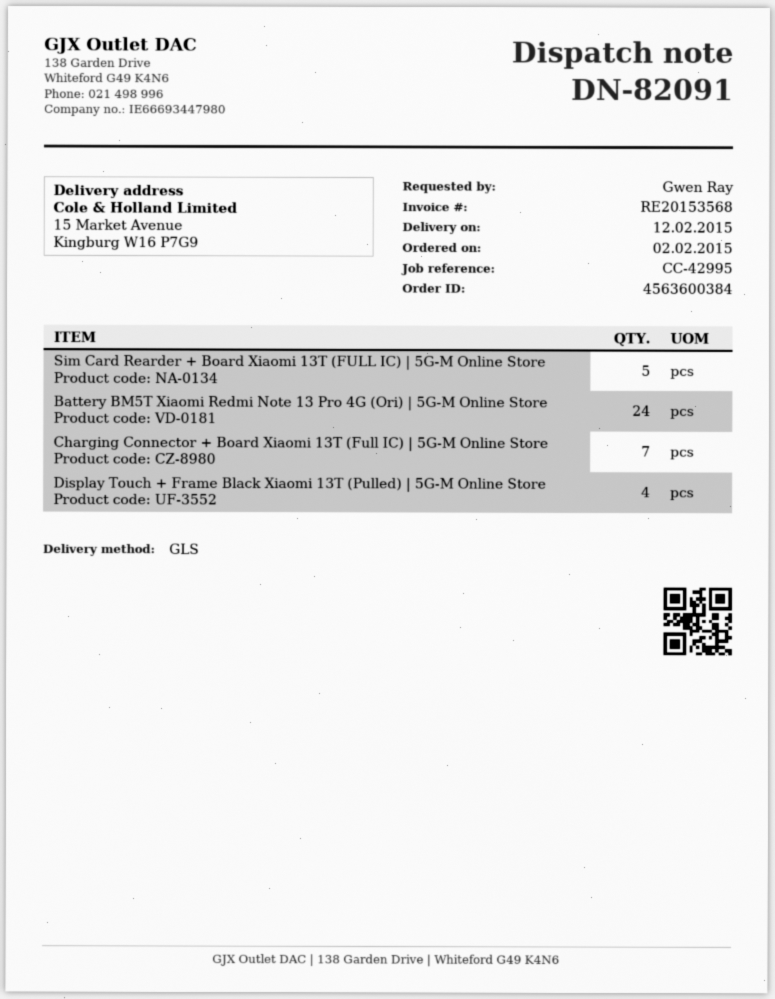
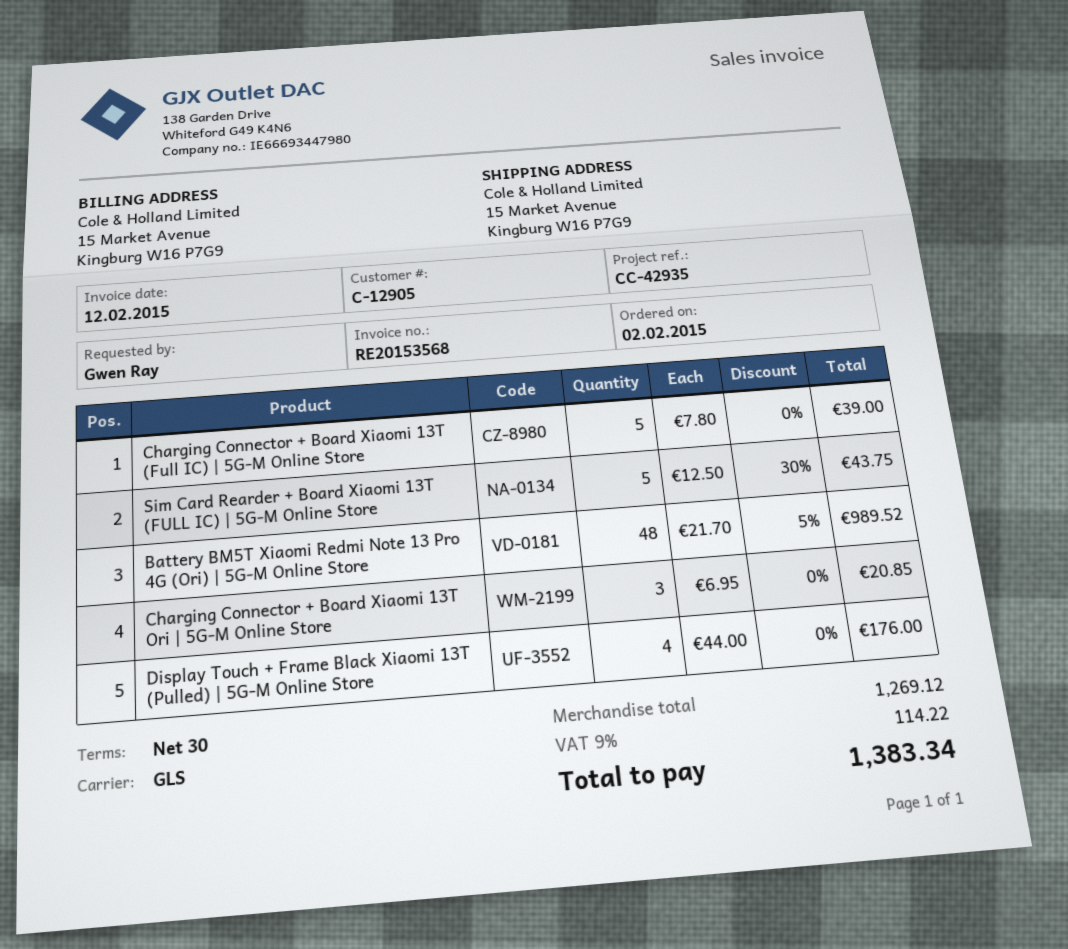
reference: CC-42995 -> CC-42935
Battery BM5T Xiaomi Redmi Note 13 Pro 4G (Ori) | 5G-M Online Store: 24 -> 48
Charging Connector + Board Xiaomi 13T (Full IC) | 5G-M Online Store: 7 -> 5
Charging Connector + Board Xiaomi 13T Ori | 5G-M Online Store: none -> 3

